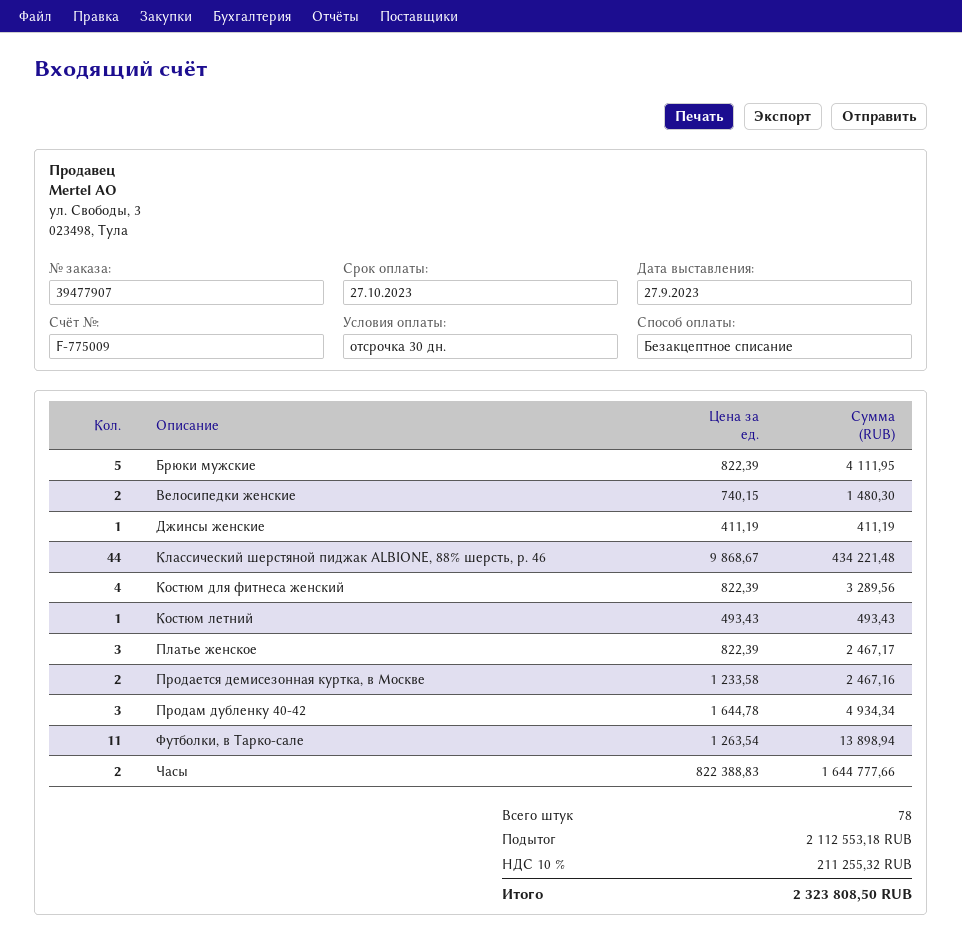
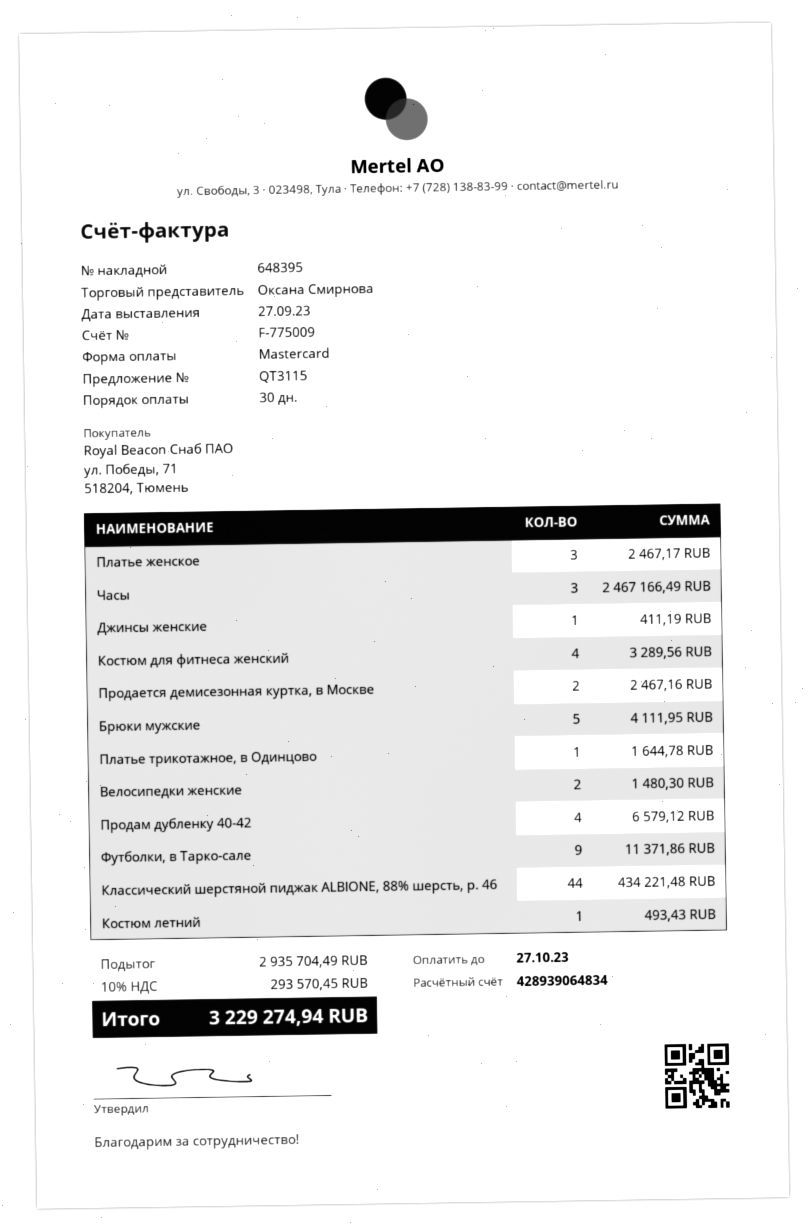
payment method: direct debit -> Mastercard
Продам дубленку 40-42: 3 for 4934.34 -> 4 for 6579.12
Футболки, в Тарко-сале: 11 for 13898.94 -> 9 for 11371.86
Часы: 2 for 1644777.66 -> 3 for 2467166.49
Платье трикотажное, в Одинцово: none -> 1 for 1644.78
subtotal: 2112553.18 -> 2935704.49
tax: 10% = 211255.32 -> 10% = 293570.45
total: 2323808.50 -> 3229274.94

